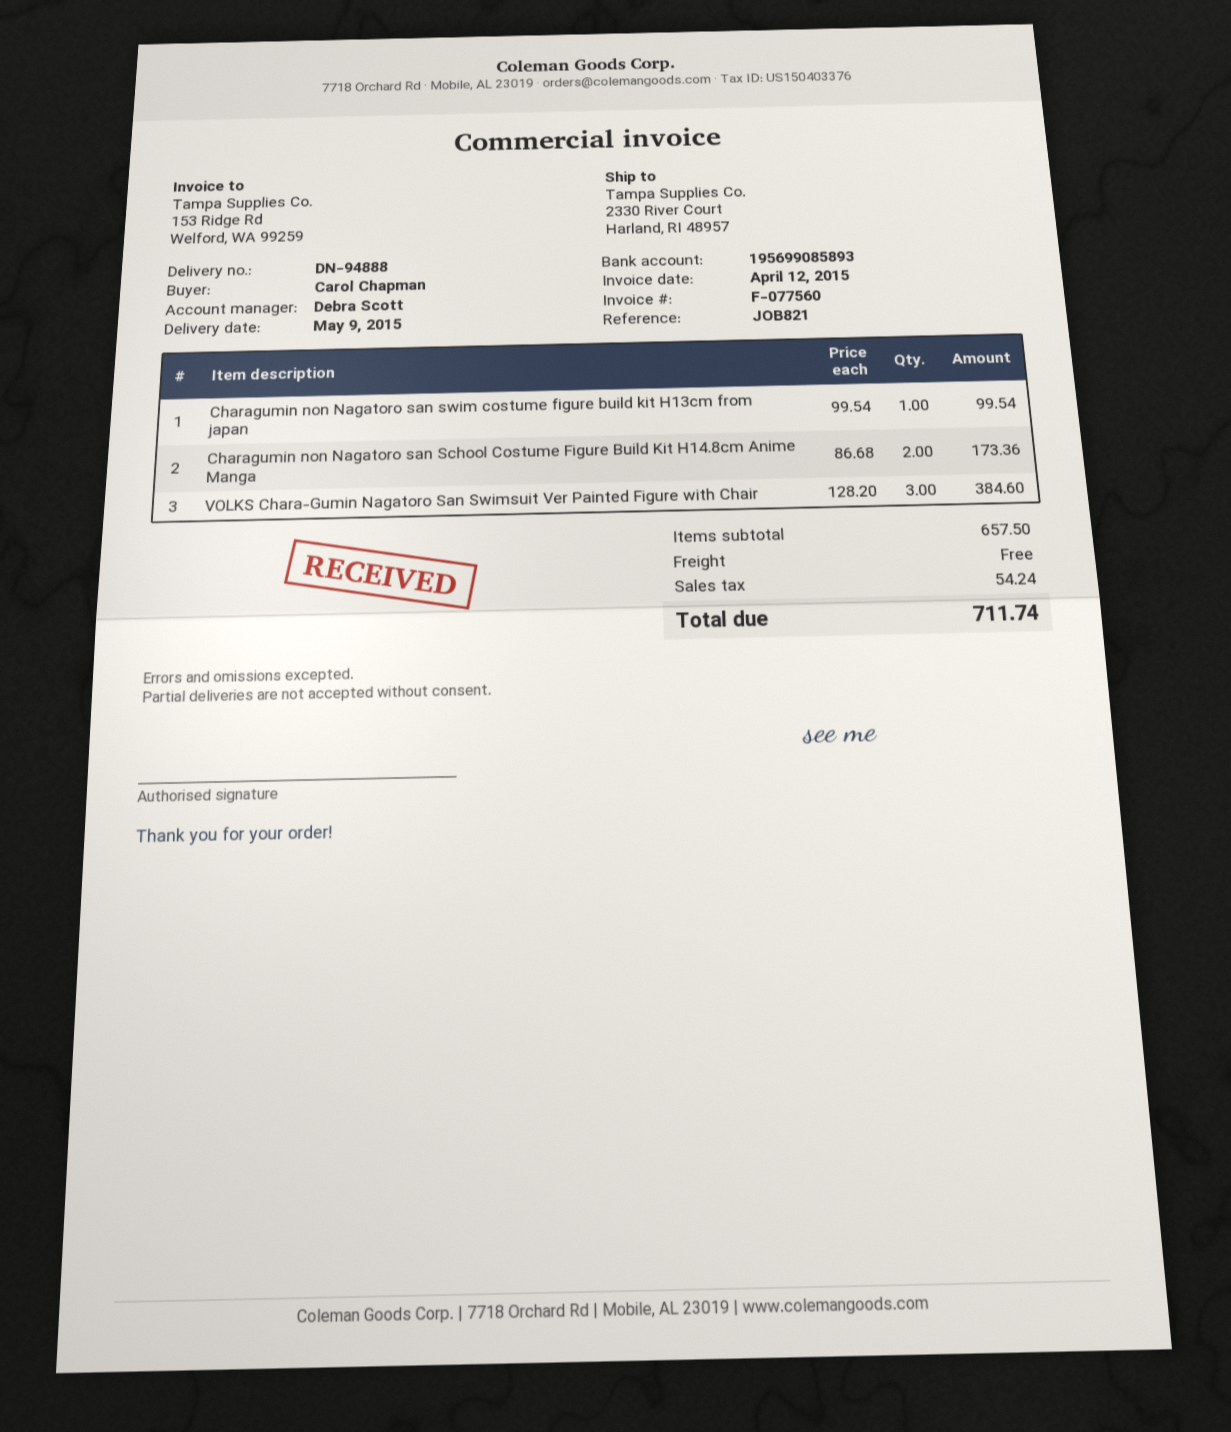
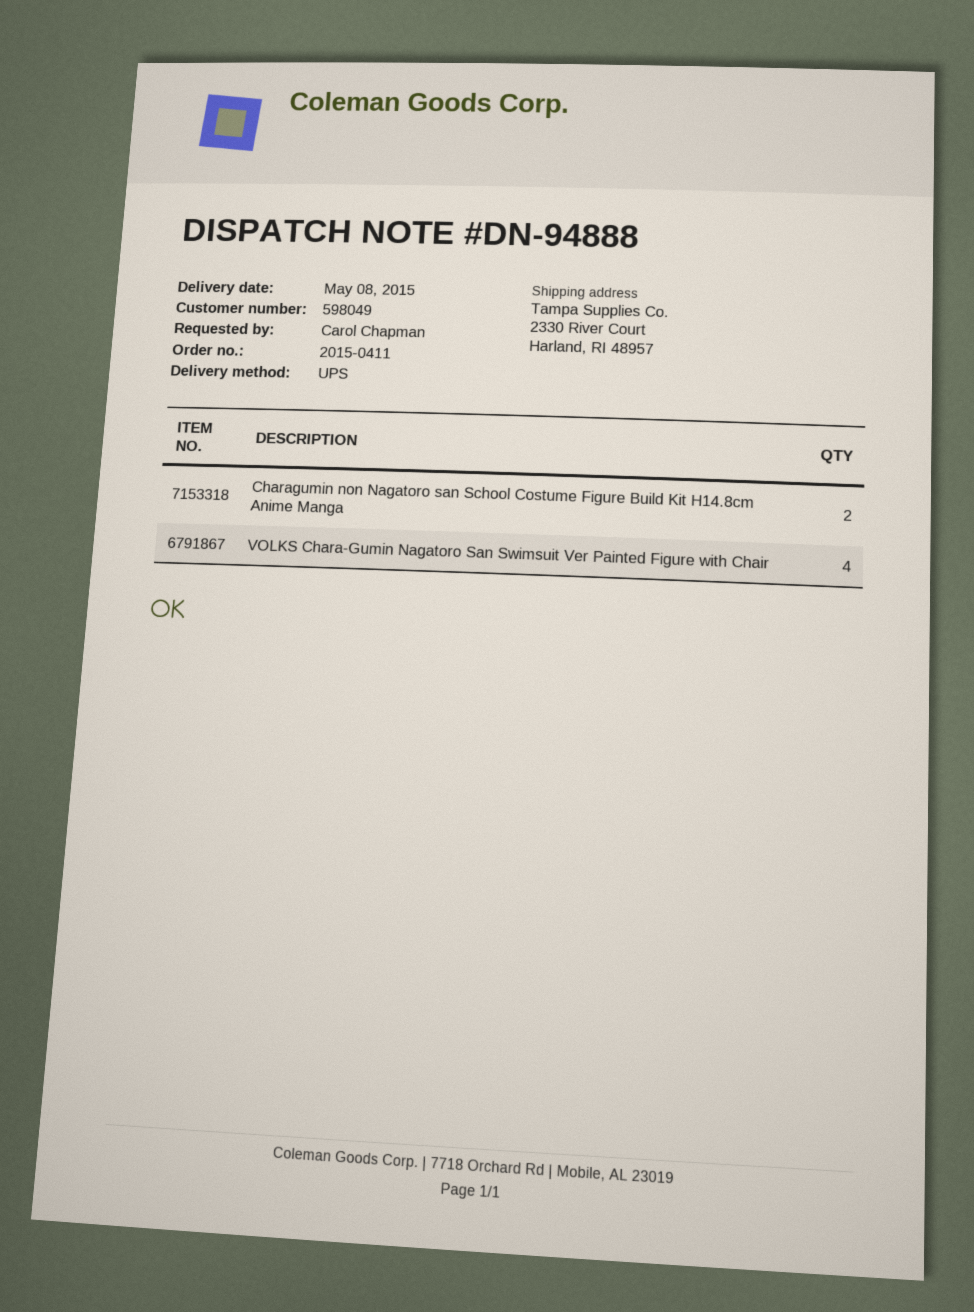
delivery date: 2015-05-09 -> 2015-05-08
Charagumin non Nagatoro san swim costume figure build kit H13cm from japan: 1 -> none
VOLKS Chara-Gumin Nagatoro San Swimsuit Ver Painted Figure with Chair: 3 -> 4

